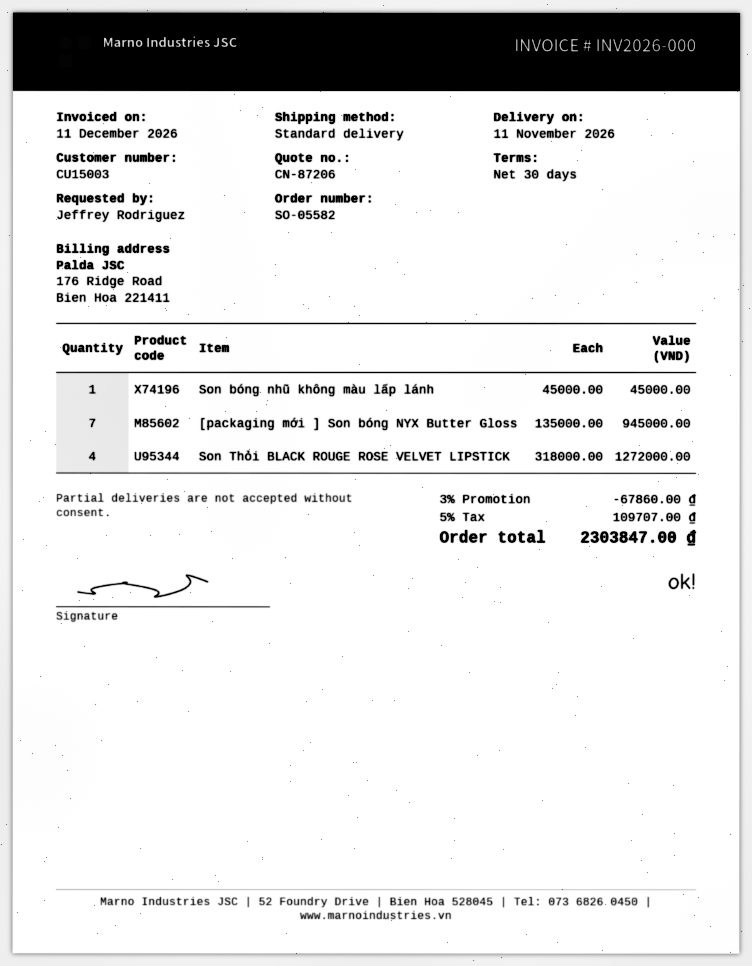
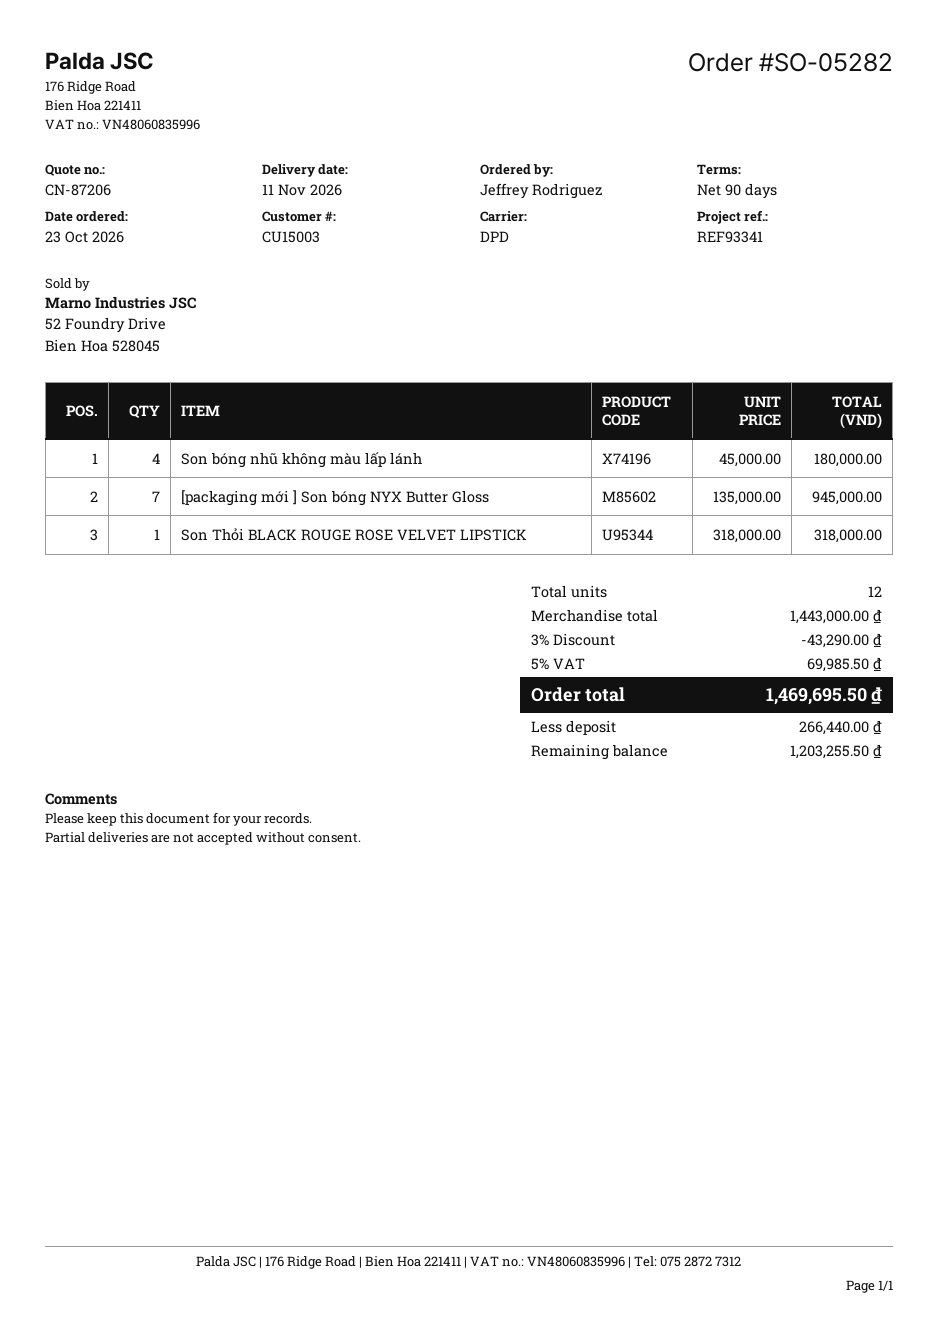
order number: SO-05582 -> SO-05282
payment terms: 30 days -> 90 days
shipping method: standard -> DPD
Son bóng nhũ không màu lấp lánh: 1 x 45000.00 = 45000.00 -> 4 x 45000.00 = 180000.00
Son Thỏi BLACK ROUGE ROSE VELVET LIPSTICK: 4 x 318000.00 = 1272000.00 -> 1 x 318000.00 = 318000.00
discount: 3% = 67860.00 -> 3% = 43290.00
tax: 5% = 109707.00 -> 5% = 69985.50
total: 2303847.00 -> 1469695.50

